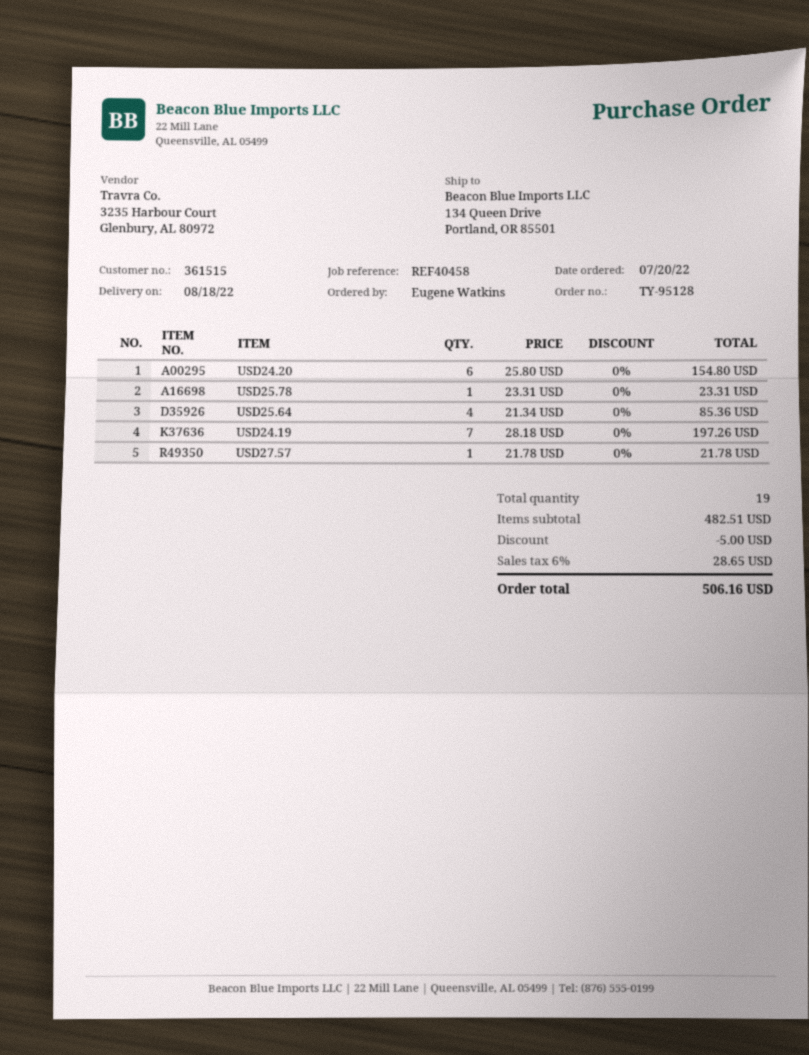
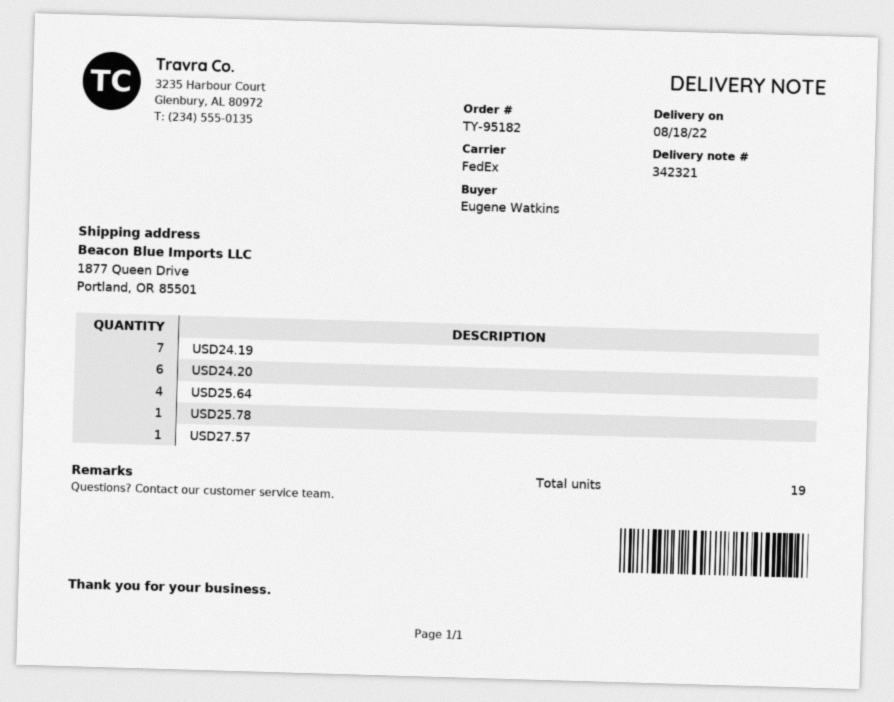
order number: TY-95128 -> TY-95182
ship to: 134 Queen Drive, Portland, OR 85501 -> 1877 Queen Drive, Portland, OR 85501

